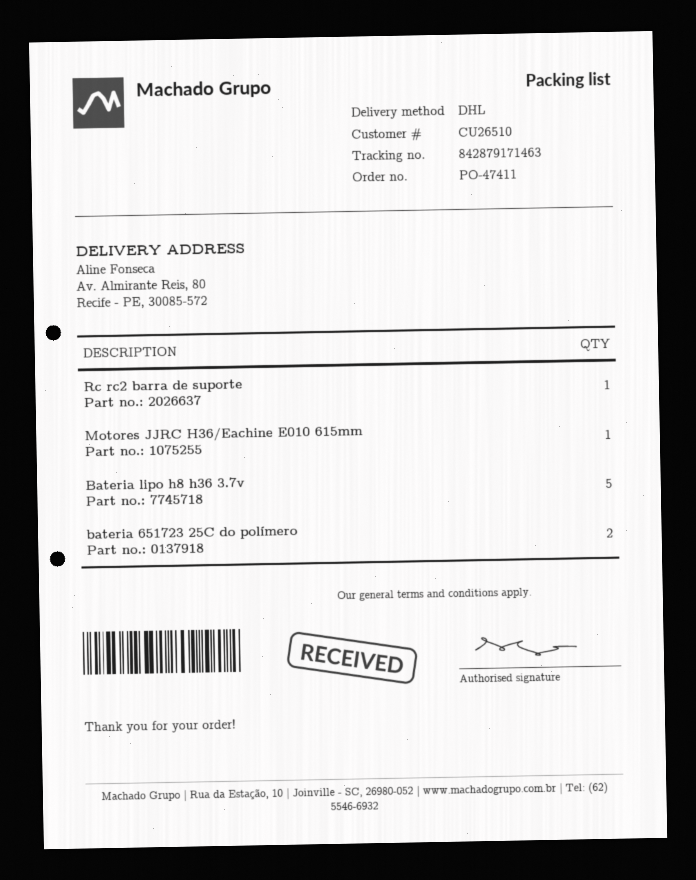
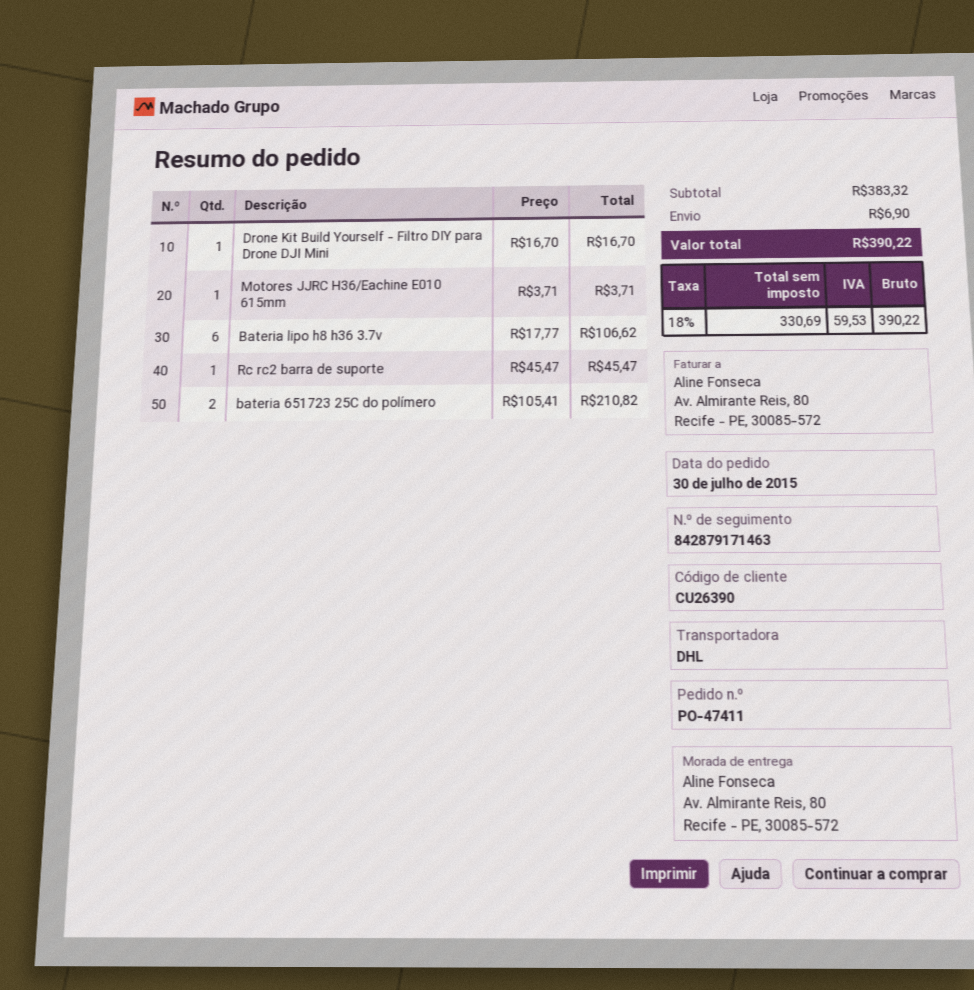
customer number: CU26510 -> CU26390
Bateria lipo h8 h36 3.7v: 5 -> 6
Drone Kit Build Yourself - Filtro DIY para Drone DJI Mini: none -> 1

